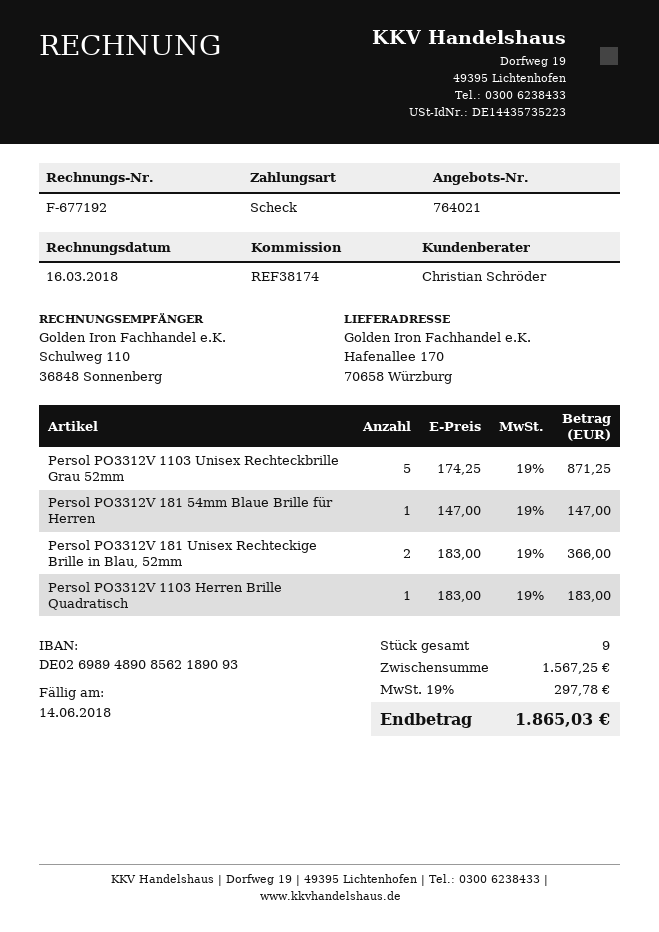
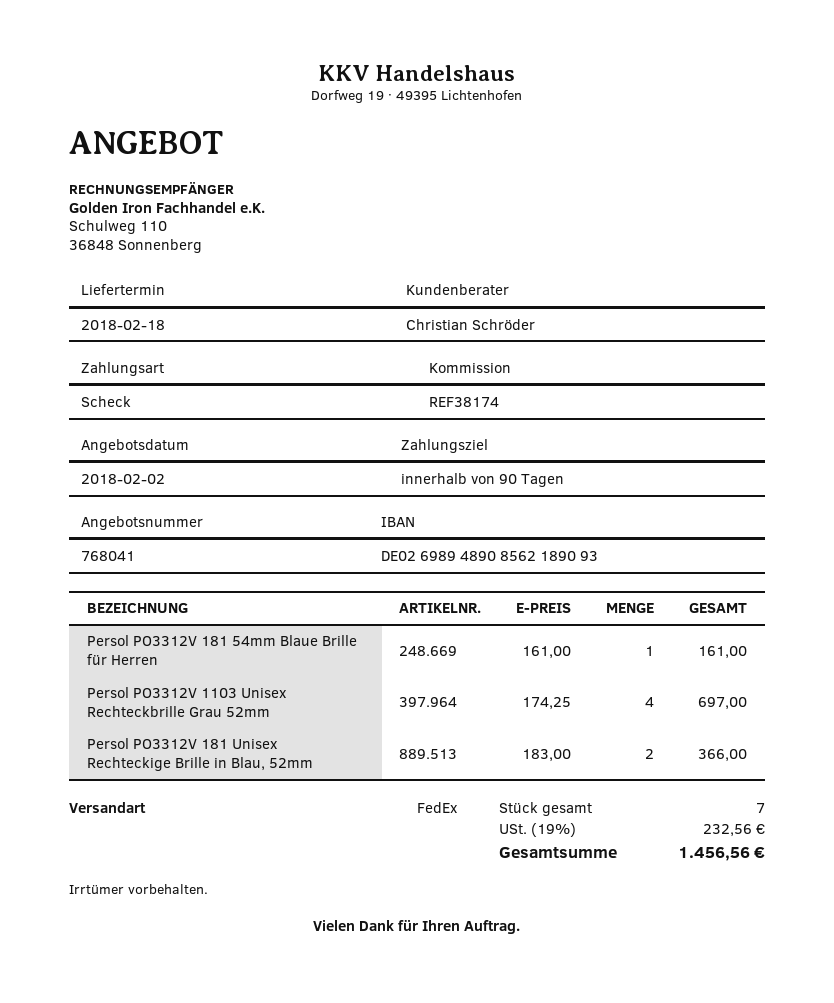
quote number: 764021 -> 768041
Persol PO3312V 1103 Unisex Rechteckbrille Grau 52mm: 5 x 174.25 = 871.25 -> 4 x 174.25 = 697.00
Persol PO3312V 181 54mm Blaue Brille für Herren: 1 x 147.00 = 147.00 -> 1 x 161.00 = 161.00
Persol PO3312V 1103 Herren Brille Quadratisch: 1 x 183.00 = 183.00 -> none
total quantity: 9 -> 7
tax: 19% = 297.78 -> 19% = 232.56
total: 1865.03 -> 1456.56

